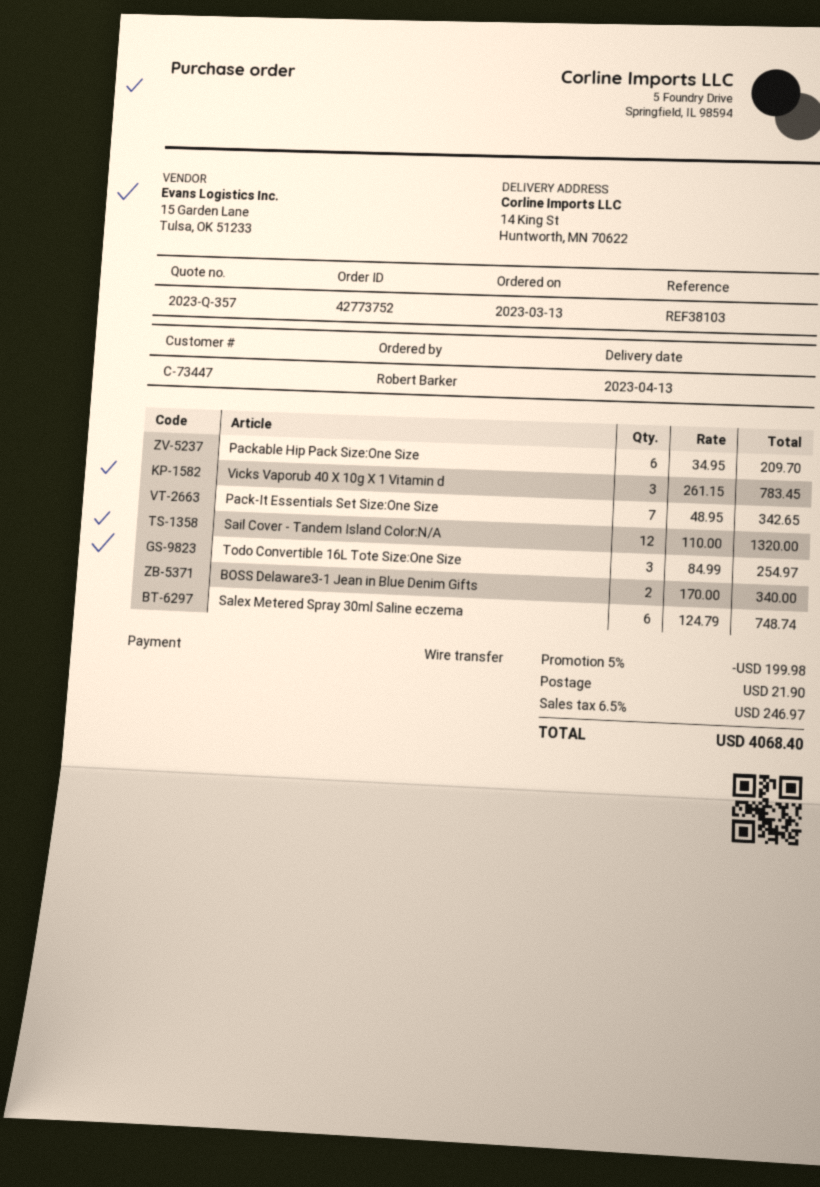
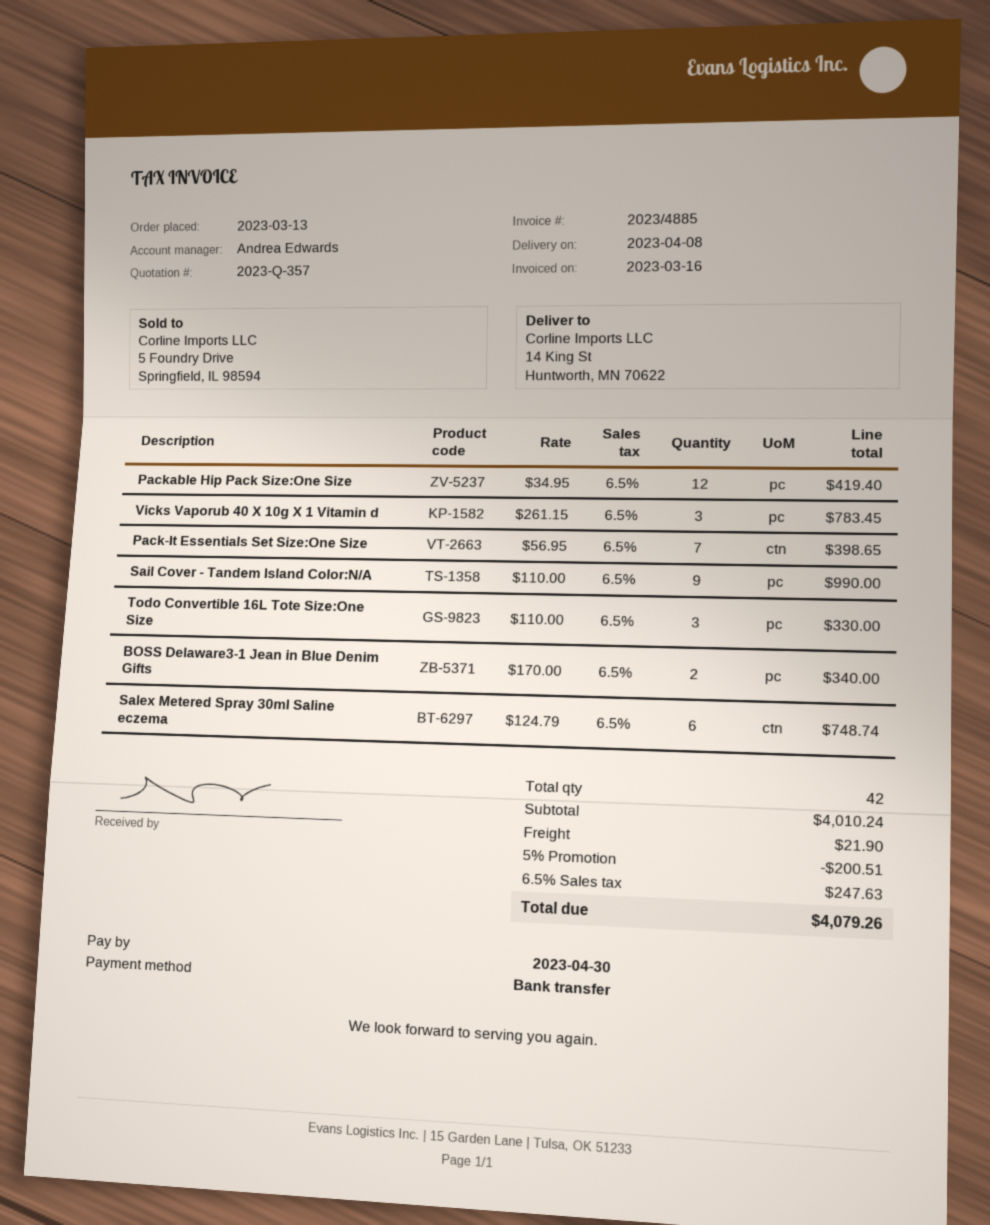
delivery date: 2023-04-13 -> 2023-04-08
Packable Hip Pack Size:One Size: 6 x 34.95 = 209.70 -> 12 x 34.95 = 419.40
Pack-It Essentials Set Size:One Size: 7 x 48.95 = 342.65 -> 7 x 56.95 = 398.65
Sail Cover - Tandem Island Color:N/A: 12 x 110.00 = 1320.00 -> 9 x 110.00 = 990.00
Todo Convertible 16L Tote Size:One Size: 3 x 84.99 = 254.97 -> 3 x 110.00 = 330.00
discount: 5% = 199.98 -> 5% = 200.51
tax: 6.5% = 246.97 -> 6.5% = 247.63
total: 4068.40 -> 4079.26

